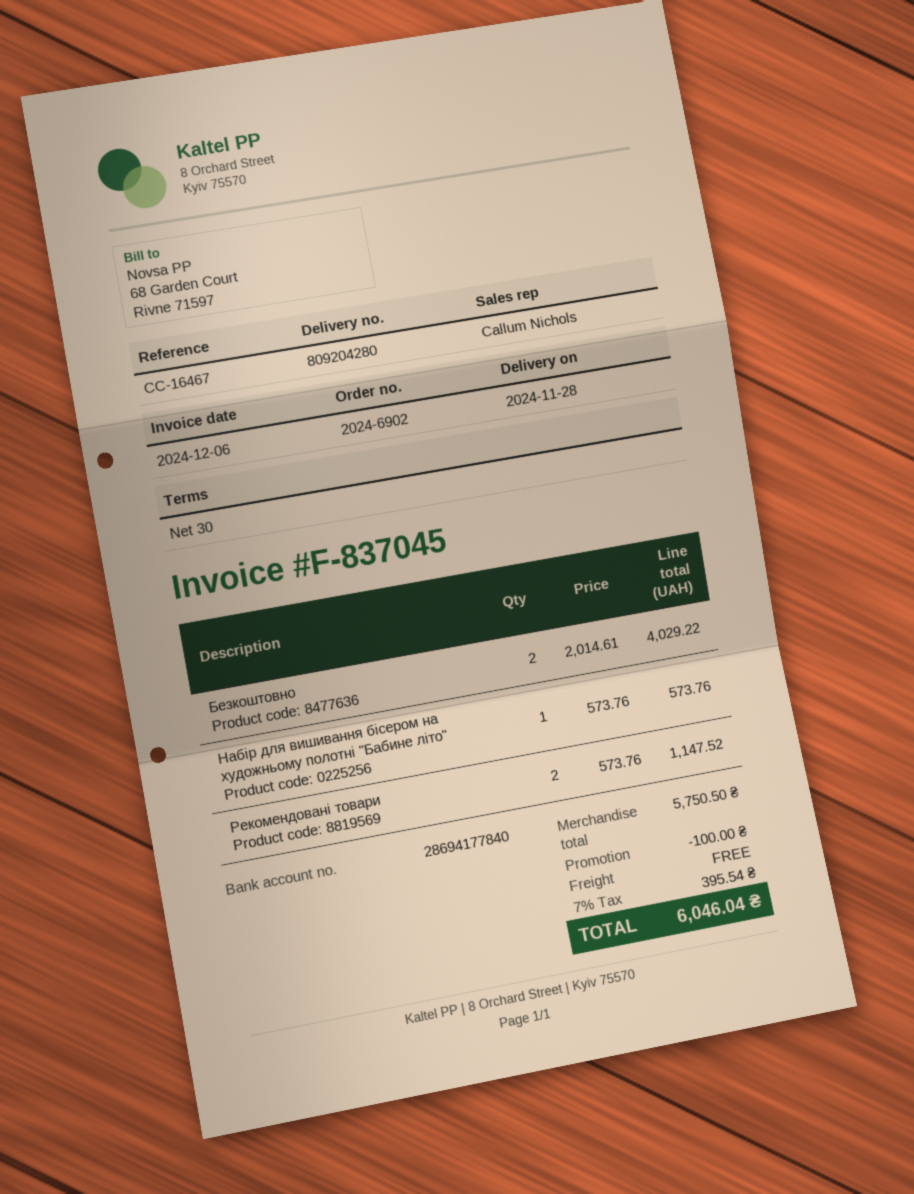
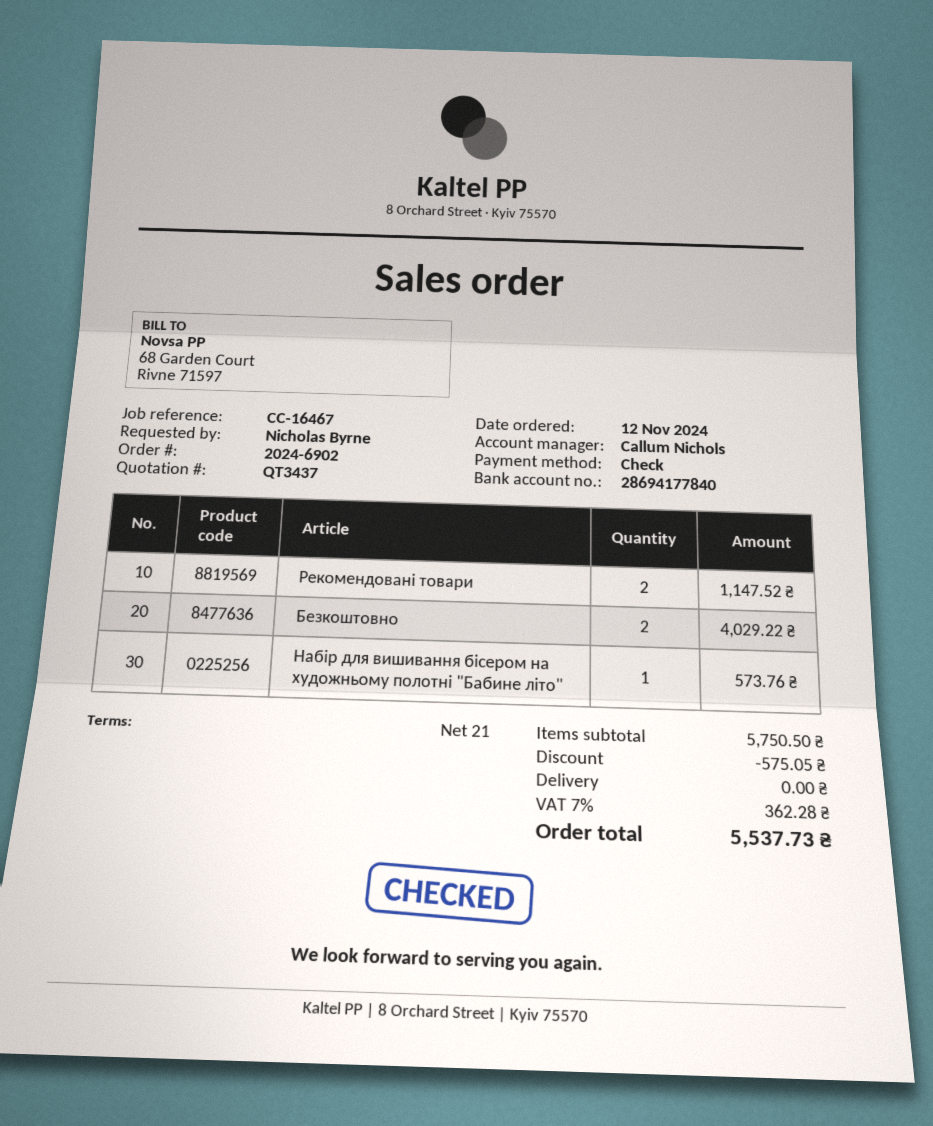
payment terms: 30 days -> 21 days
discount: 100.00 -> 575.05
tax: 7% = 395.54 -> 7% = 362.28
total: 6046.04 -> 5537.73

